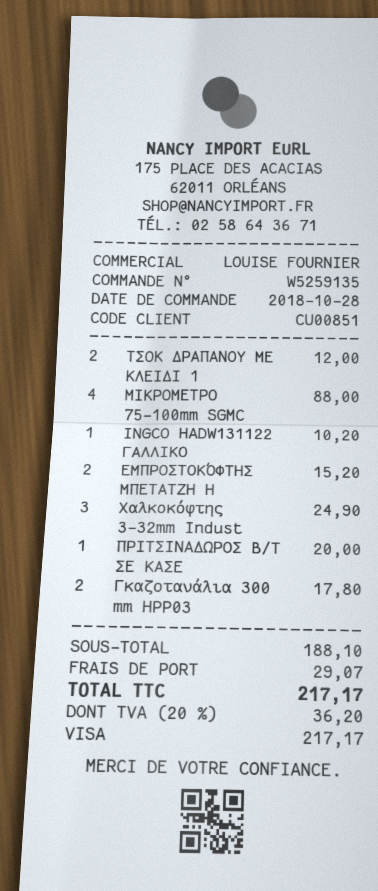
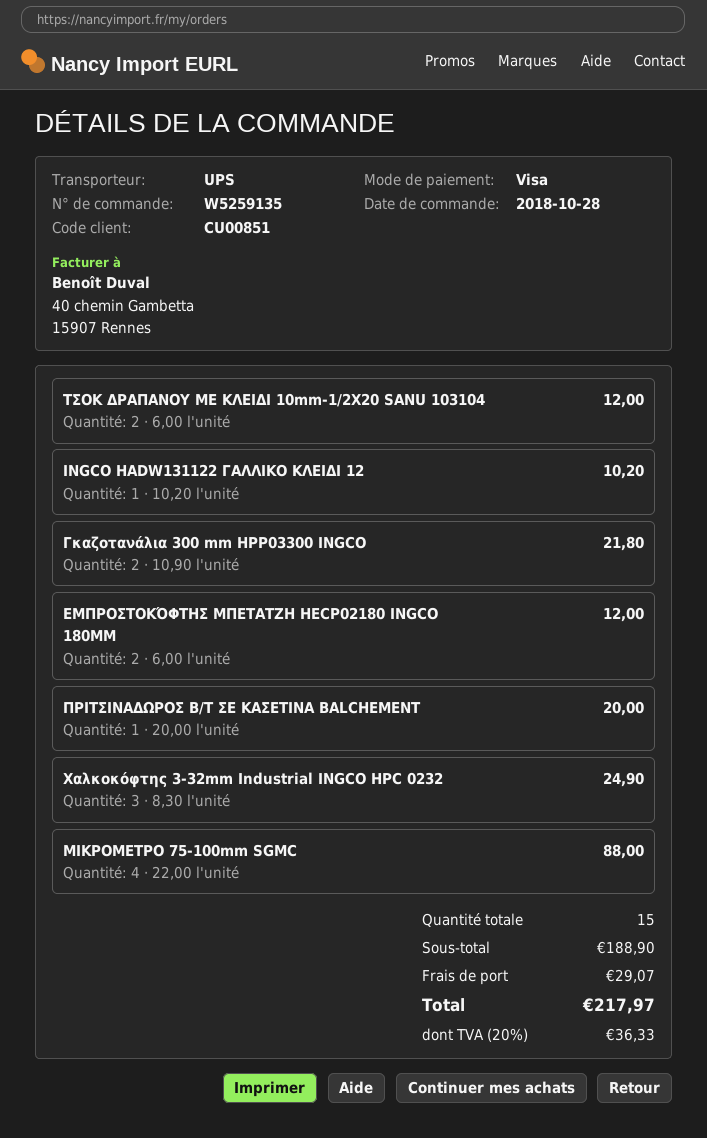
ΕΜΠΡΟΣΤΟΚΌΦΤΗΣ ΜΠΕΤΑΤΖΗ H: 2 for 15.20 -> 2 for 12.00
Γκαζοτανάλια 300 mm HPP03: 2 for 17.80 -> 2 for 21.80
subtotal: 188.10 -> 188.90
tax: 20% = 36.20 -> 20% = 36.33
total: 217.17 -> 217.97

